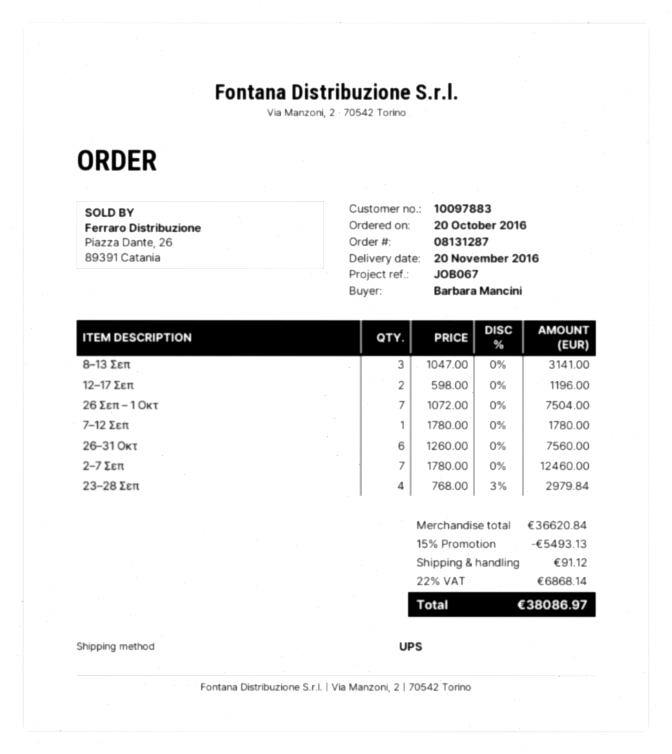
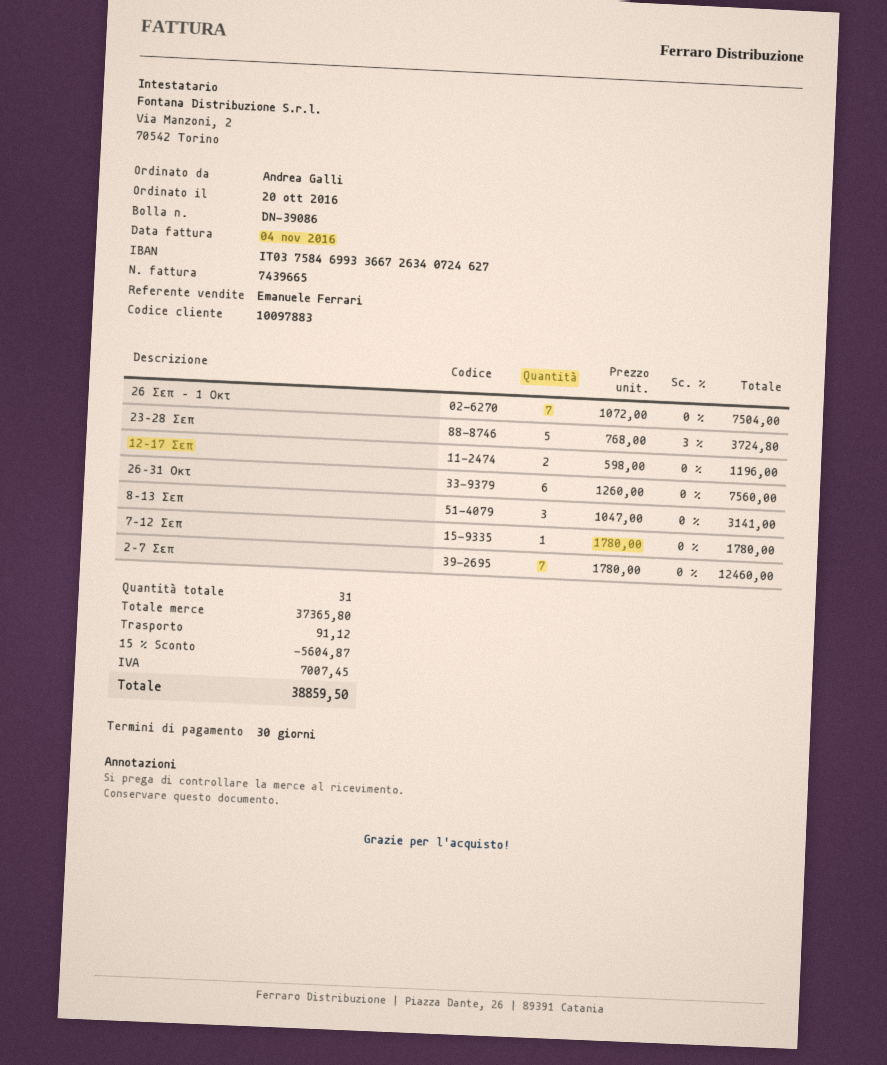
ordered by: Barbara Mancini -> Andrea Galli
23–28 Σεπ: 4 x 768.00 - 3% = 2979.84 -> 5 x 768.00 - 3% = 3724.80
subtotal: 36620.84 -> 37365.80
discount: 15% = 5493.13 -> 15% = 5604.87
tax: 6868.14 -> 7007.45
total: 38086.97 -> 38859.50

